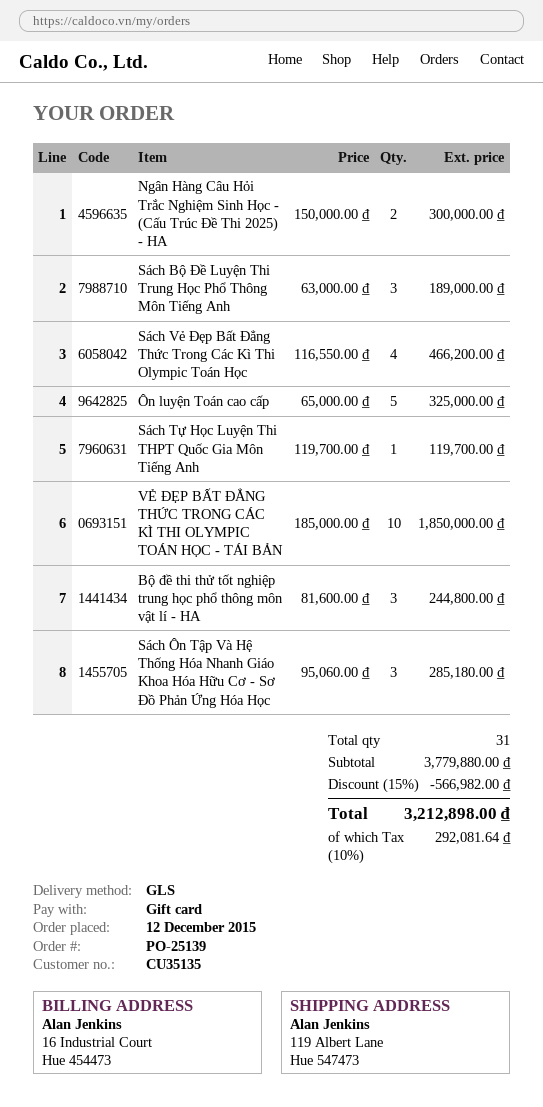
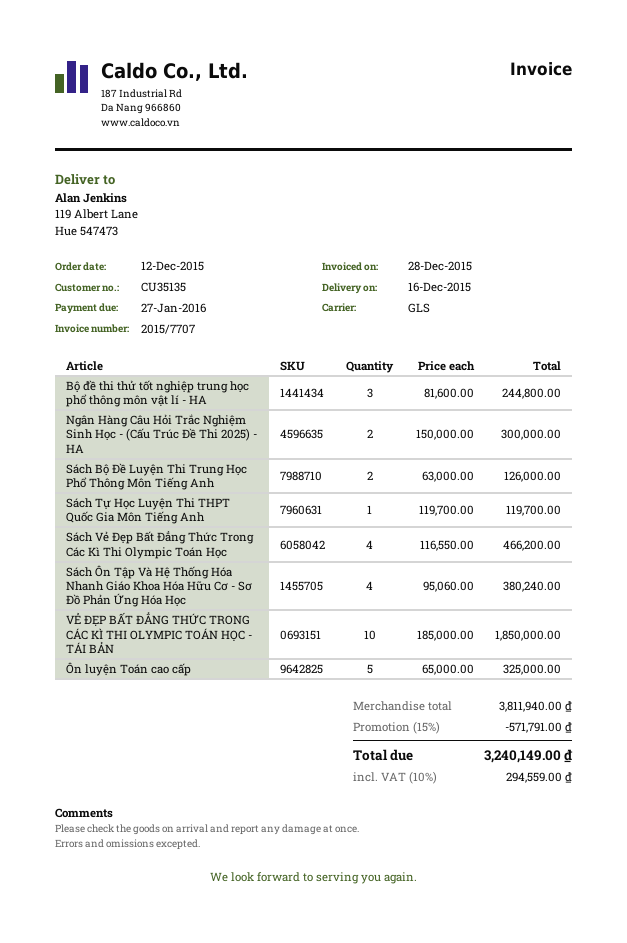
Sách Bộ Đề Luyện Thi Trung Học Phổ Thông Môn Tiếng Anh: 3 x 63000.00 = 189000.00 -> 2 x 63000.00 = 126000.00
Sách Ôn Tập Và Hệ Thống Hóa Nhanh Giáo Khoa Hóa Hữu Cơ - Sơ Đồ Phản Ứng Hóa Học: 3 x 95060.00 = 285180.00 -> 4 x 95060.00 = 380240.00
subtotal: 3779880.00 -> 3811940.00
discount: 15% = 566982.00 -> 15% = 571791.00
tax: 10% = 292081.64 -> 10% = 294559.00
total: 3212898.00 -> 3240149.00

